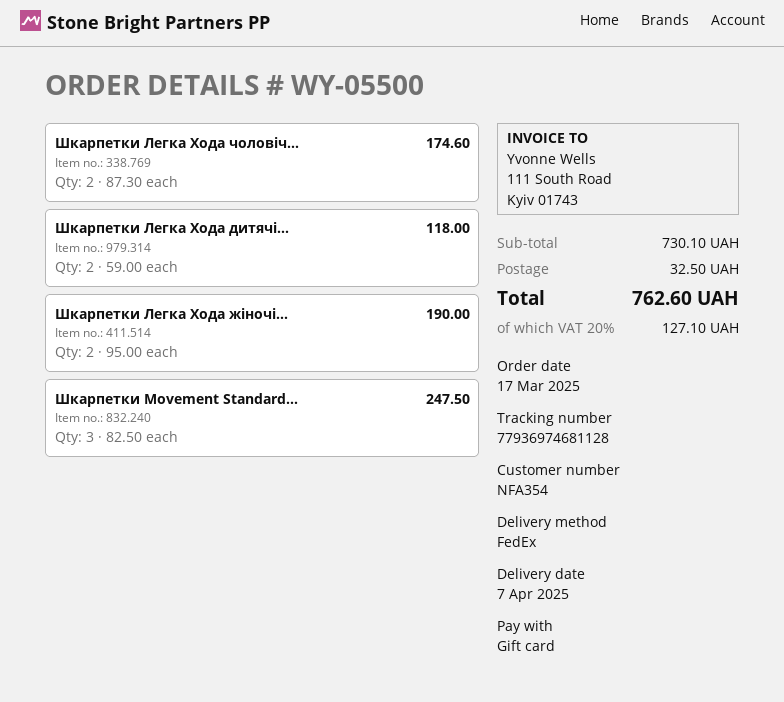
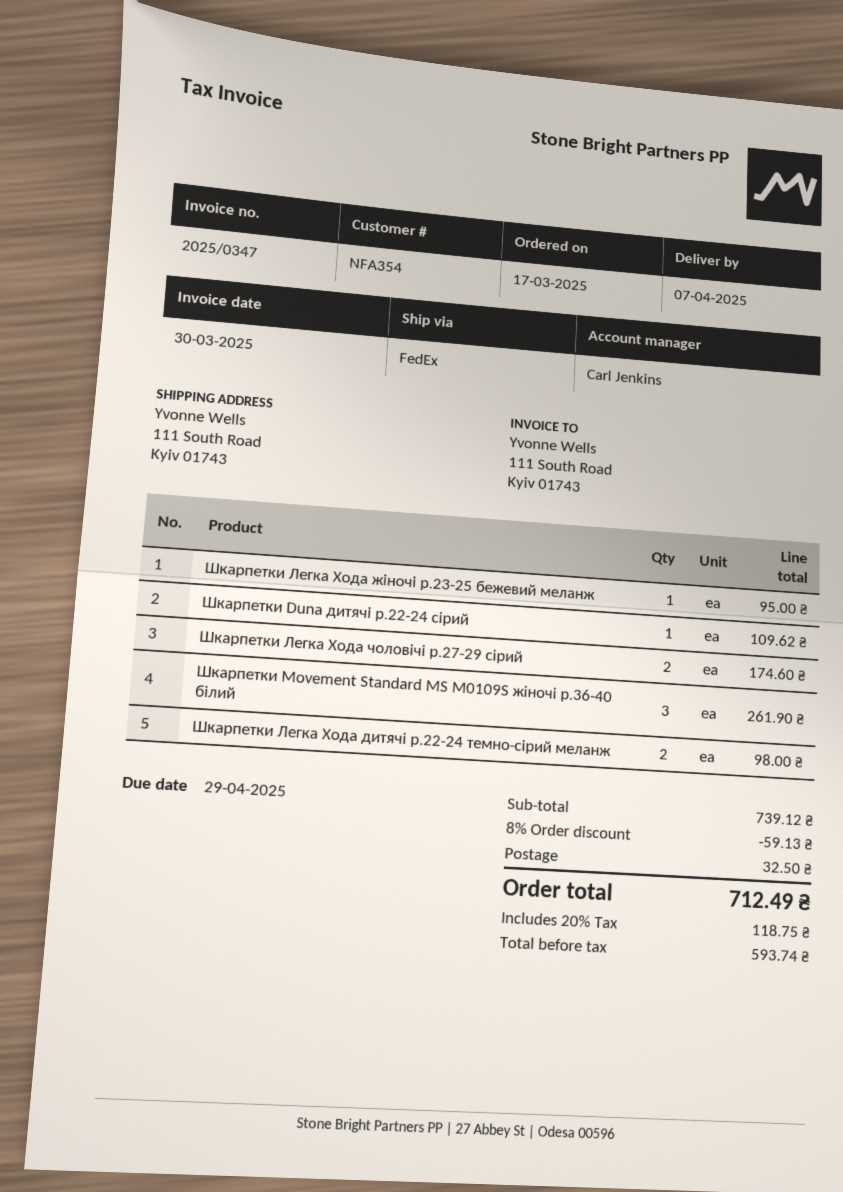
Шкарпетки Легка Хода дитячі...: 2 for 118.00 -> 2 for 98.00
Шкарпетки Легка Хода жіночі...: 2 for 190.00 -> 1 for 95.00
Шкарпетки Movement Standard...: 3 for 247.50 -> 3 for 261.90
Шкарпетки Duna дитячі р.22-24 сірий: none -> 1 for 109.62
subtotal: 730.10 -> 739.12
discount: none -> 8% = 59.13
tax: 20% = 127.10 -> 20% = 118.75
total: 762.60 -> 712.49

